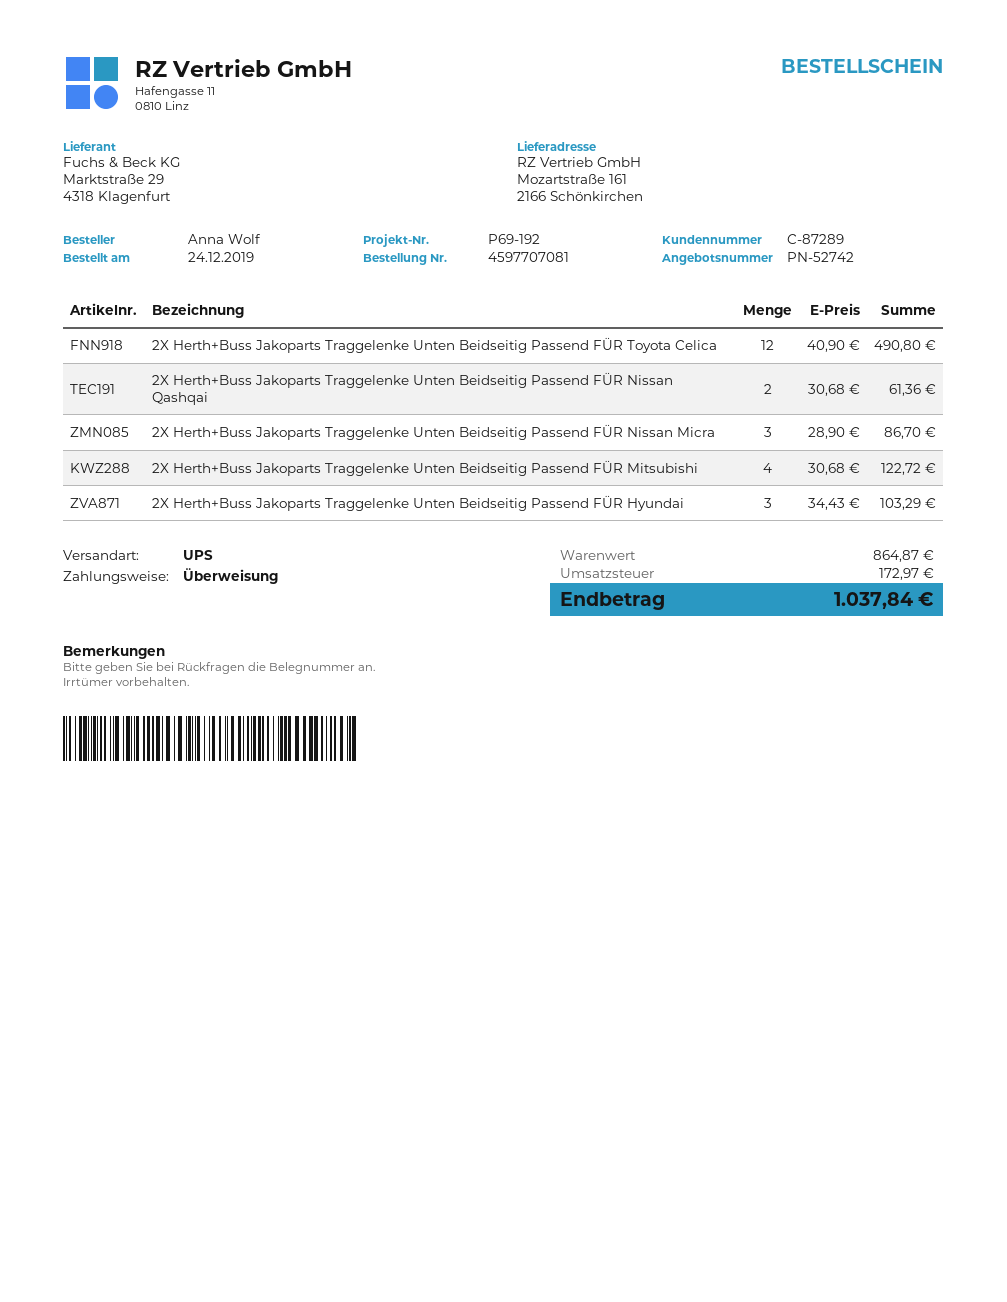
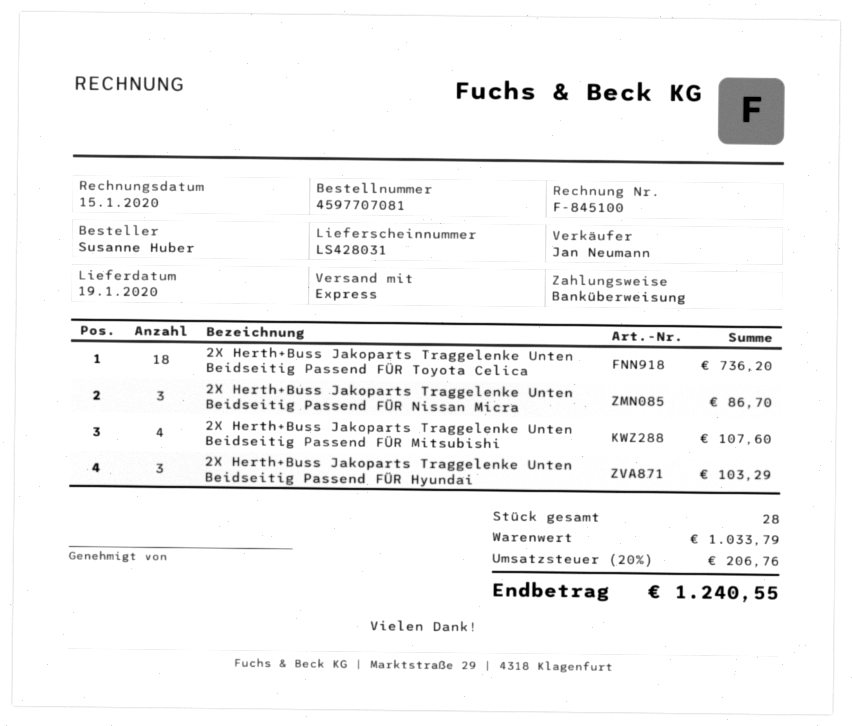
ordered by: Anna Wolf -> Susanne Huber
shipping method: UPS -> express
2X Herth+Buss Jakoparts Traggelenke Unten Beidseitig Passend FÜR Toyota Celica: 12 for 490.80 -> 18 for 736.20
2X Herth+Buss Jakoparts Traggelenke Unten Beidseitig Passend FÜR Nissan Qashqai: 2 for 61.36 -> none
2X Herth+Buss Jakoparts Traggelenke Unten Beidseitig Passend FÜR Mitsubishi: 4 for 122.72 -> 4 for 107.60
subtotal: 864.87 -> 1033.79
tax: 172.97 -> 206.76
total: 1037.84 -> 1240.55

